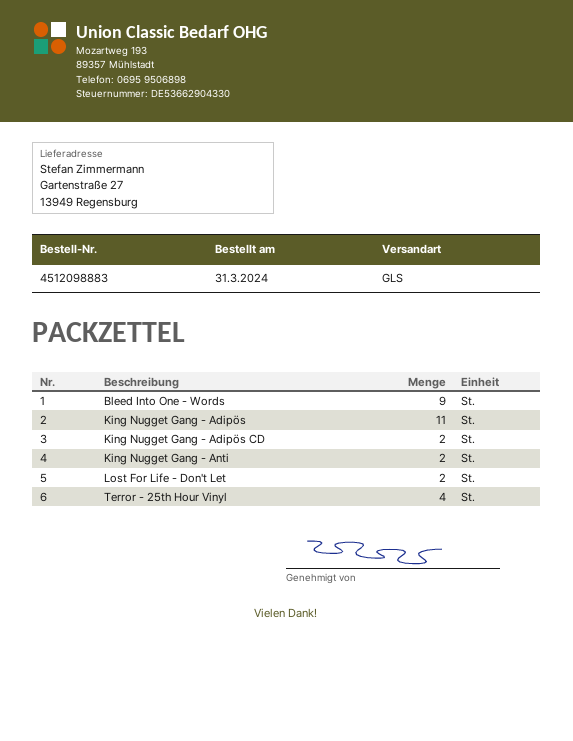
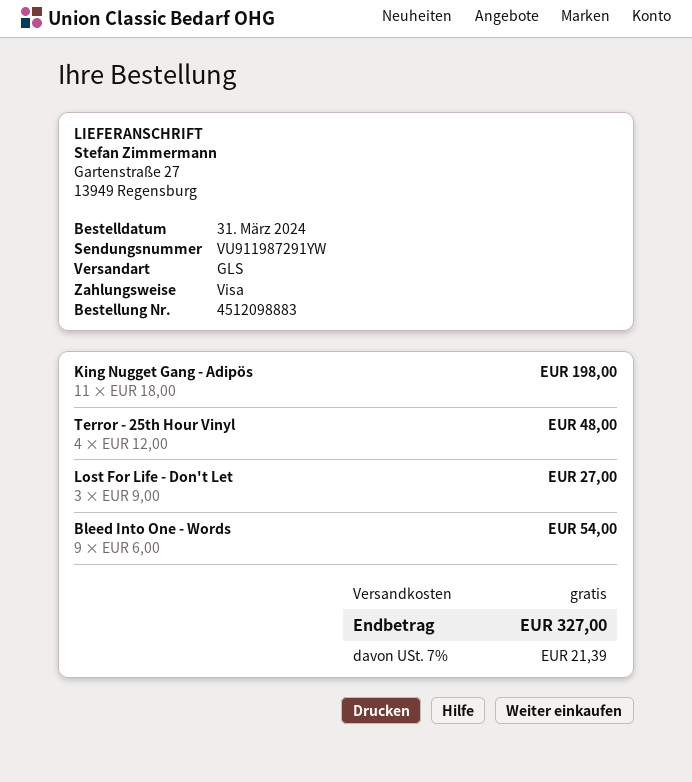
King Nugget Gang - Adipös CD: 2 -> none
King Nugget Gang - Anti: 2 -> none
Lost For Life - Don't Let: 2 -> 3

